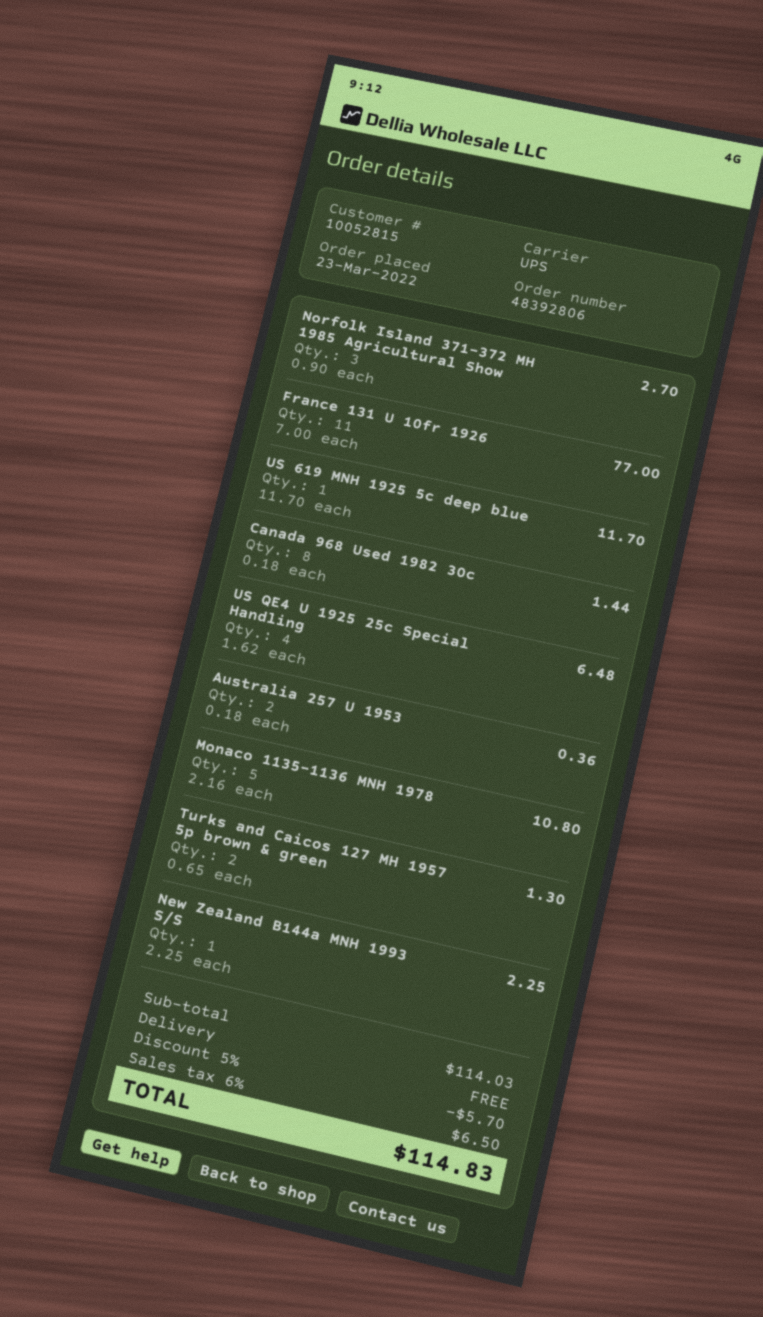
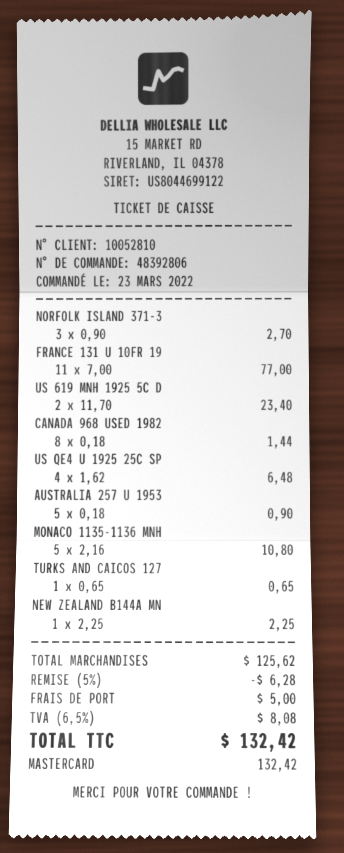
customer number: 10052815 -> 10052810
US 619 MNH 1925 5c deep blue: 1 x 11.70 = 11.70 -> 2 x 11.70 = 23.40
Australia 257 U 1953: 2 x 0.18 = 0.36 -> 5 x 0.18 = 0.90
Turks and Caicos 127 MH 1957 5p brown & green: 2 x 0.65 = 1.30 -> 1 x 0.65 = 0.65
subtotal: 114.03 -> 125.62
discount: 5% = 5.70 -> 5% = 6.28
shipping: 0.00 -> 5.00
tax: 6% = 6.50 -> 6.5% = 8.08
total: 114.83 -> 132.42

